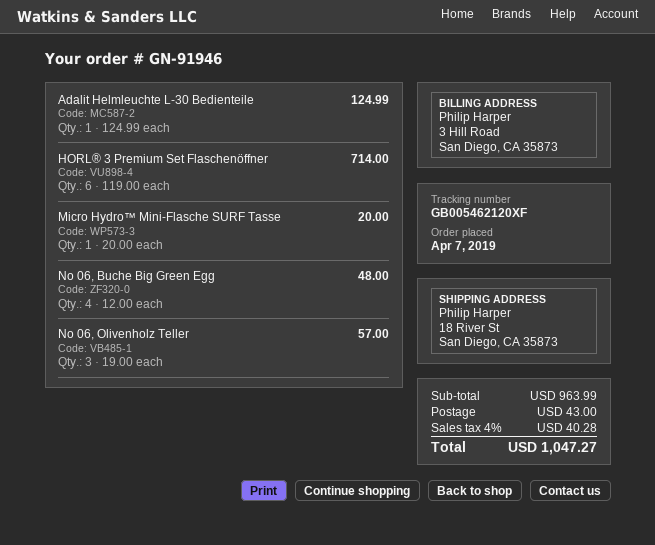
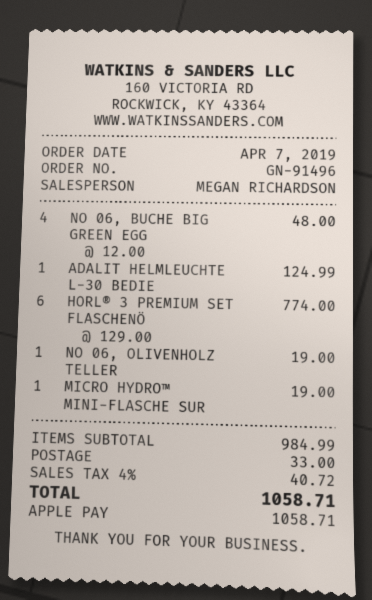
order number: GN-91946 -> GN-91496
HORL® 3 Premium Set Flaschenöffner: 6 x 119.00 = 714.00 -> 6 x 129.00 = 774.00
Micro Hydro™ Mini-Flasche SURF Tasse: 1 x 20.00 = 20.00 -> 1 x 19.00 = 19.00
No 06, Olivenholz Teller: 3 x 19.00 = 57.00 -> 1 x 19.00 = 19.00
subtotal: 963.99 -> 984.99
shipping: 43.00 -> 33.00
tax: 4% = 40.28 -> 4% = 40.72
total: 1047.27 -> 1058.71

